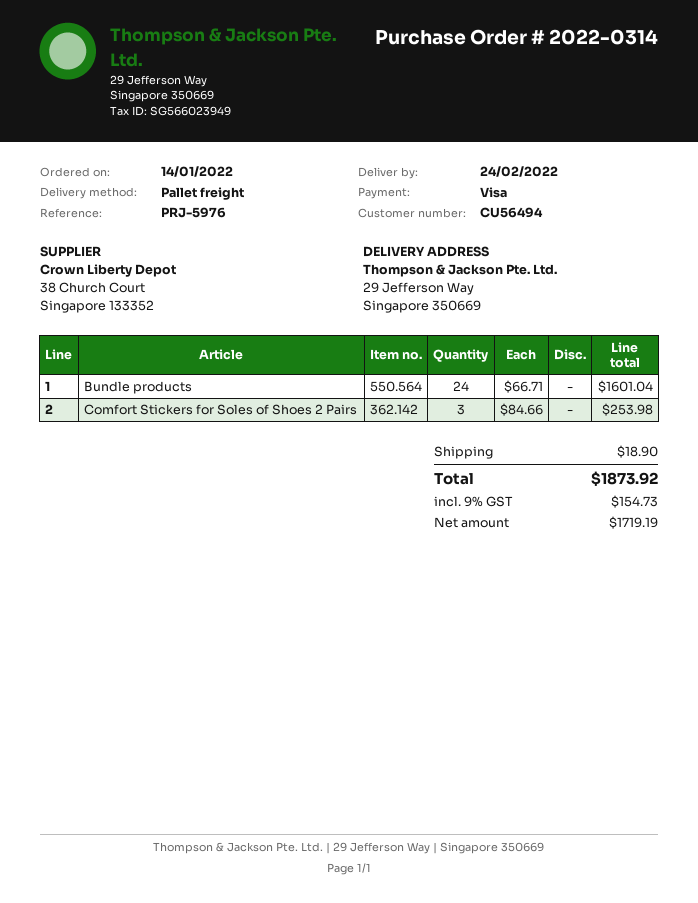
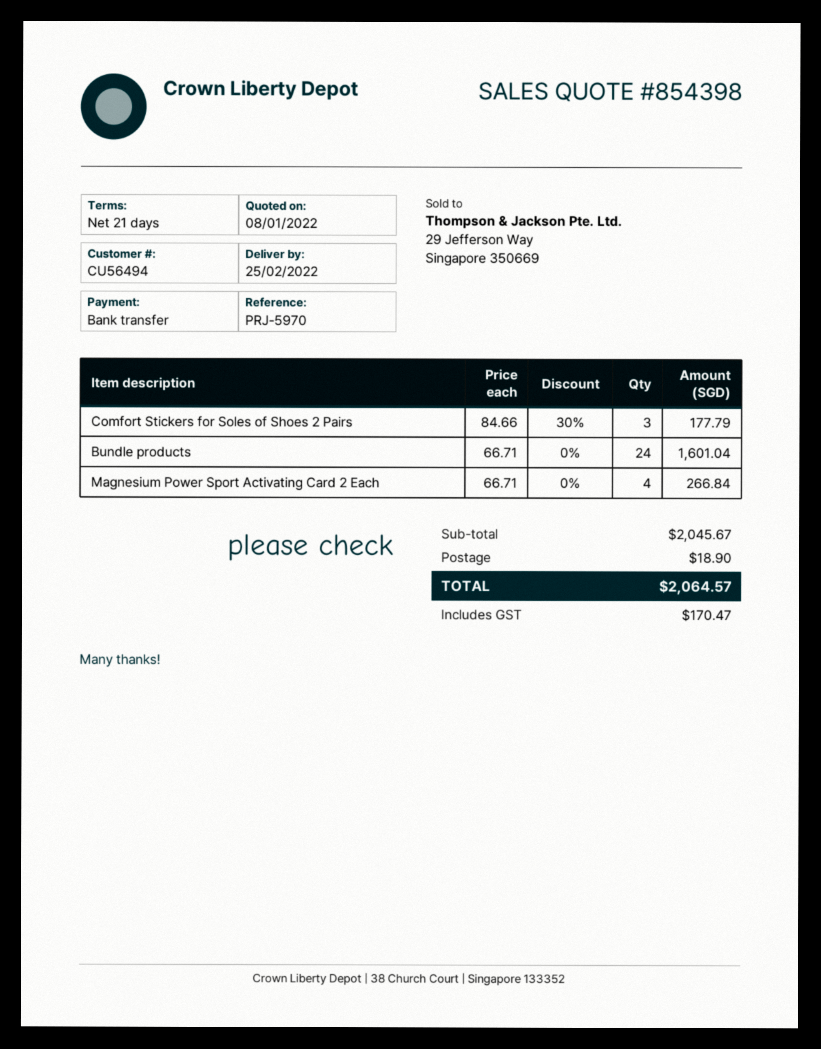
delivery date: 2022-02-24 -> 2022-02-25
reference: PRJ-5976 -> PRJ-5970
payment method: Visa -> bank transfer
Comfort Stickers for Soles of Shoes 2 Pairs: 3 x 84.66 = 253.98 -> 3 x 84.66 - 30% = 177.79
Magnesium Power Sport Activating Card 2 Each: none -> 4 x 66.71 = 266.84
tax: 154.73 -> 170.47
total: 1873.92 -> 2064.57

